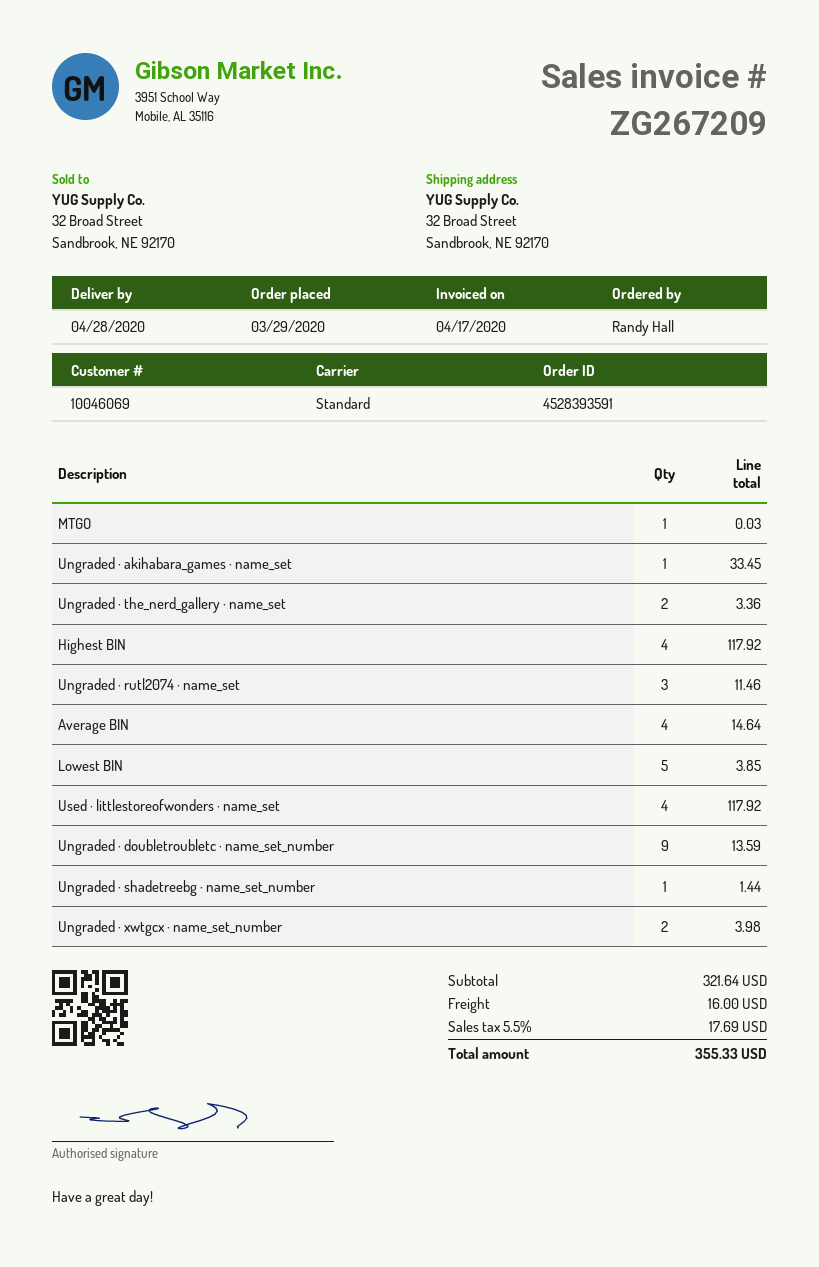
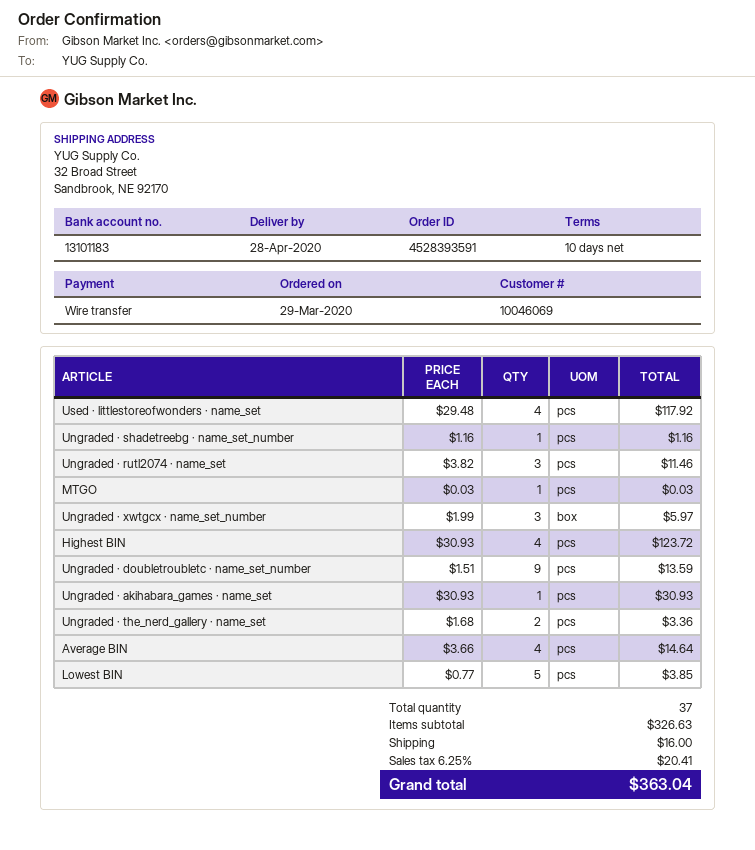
Ungraded · akihabara_games · name_set: 1 for 33.45 -> 1 for 30.93
Highest BIN: 4 for 117.92 -> 4 for 123.72
Ungraded · shadetreebg · name_set_number: 1 for 1.44 -> 1 for 1.16
Ungraded · xwtgcx · name_set_number: 2 for 3.98 -> 3 for 5.97
subtotal: 321.64 -> 326.63
tax: 5.5% = 17.69 -> 6.25% = 20.41
total: 355.33 -> 363.04

